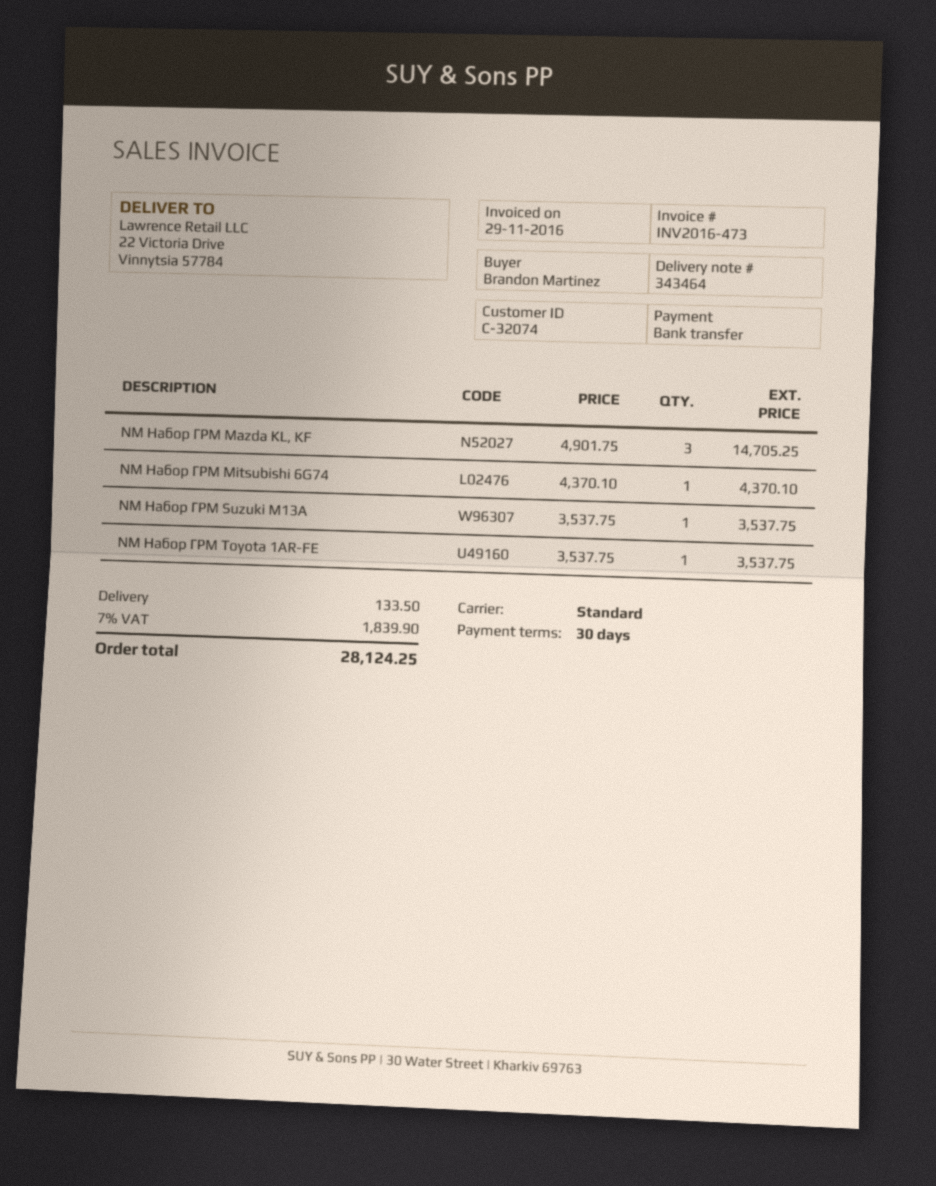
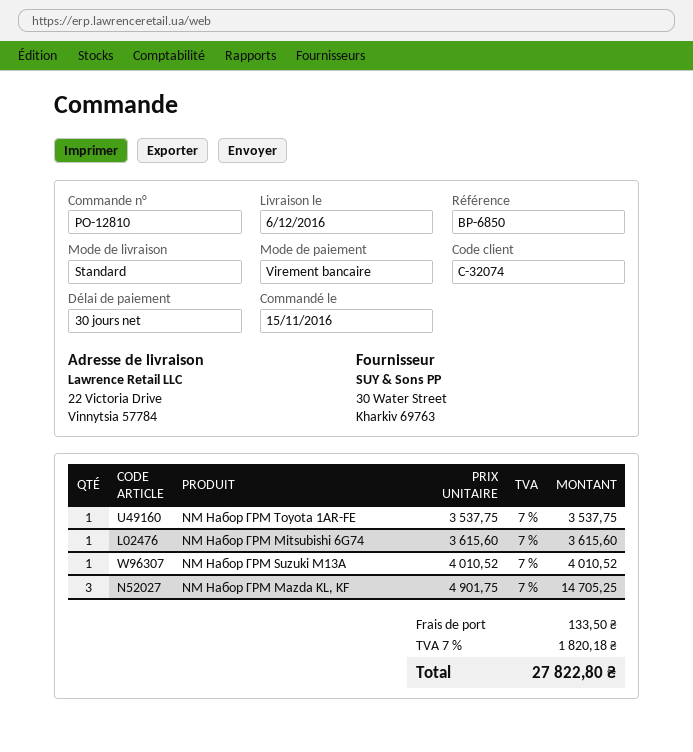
NM Набор ГРМ Mitsubishi 6G74: 1 x 4370.10 = 4370.10 -> 1 x 3615.60 = 3615.60
NM Набор ГРМ Suzuki M13A: 1 x 3537.75 = 3537.75 -> 1 x 4010.52 = 4010.52
tax: 7% = 1839.90 -> 7% = 1820.18
total: 28124.25 -> 27822.80

